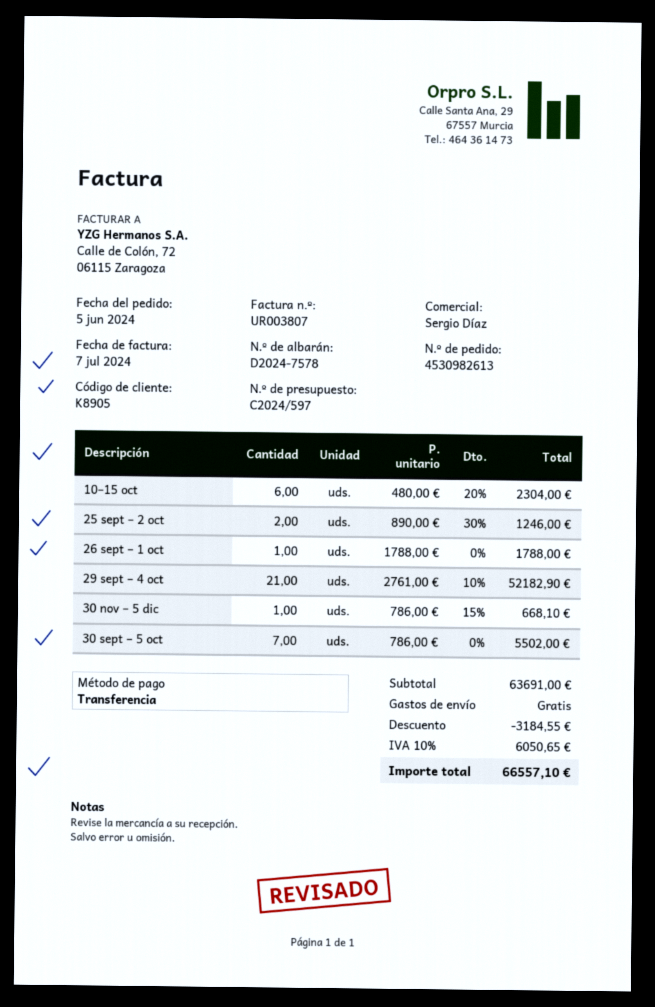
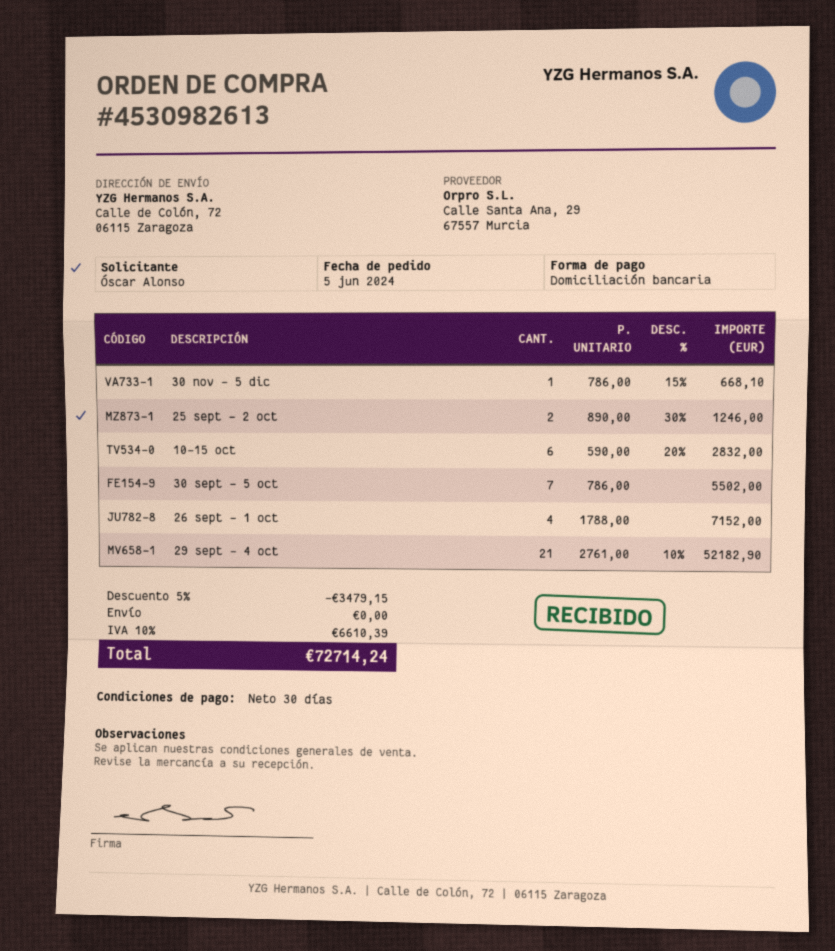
payment method: bank transfer -> direct debit
10–15 oct: 6 x 480.00 - 20% = 2304.00 -> 6 x 590.00 - 20% = 2832.00
26 sept – 1 oct: 1 x 1788.00 = 1788.00 -> 4 x 1788.00 = 7152.00
discount: 3184.55 -> 3479.15
tax: 10% = 6050.65 -> 10% = 6610.39
total: 66557.10 -> 72714.24

